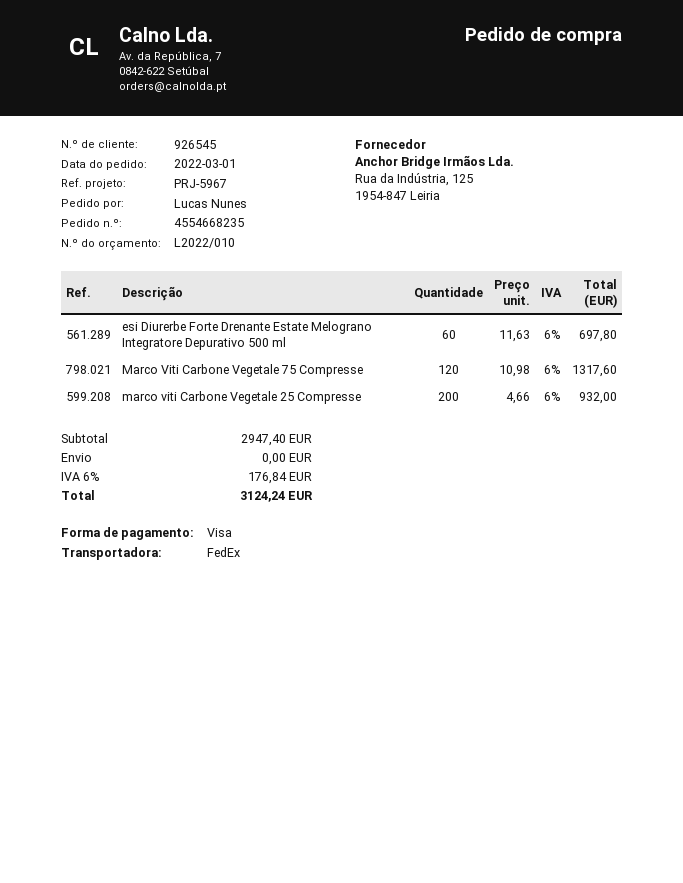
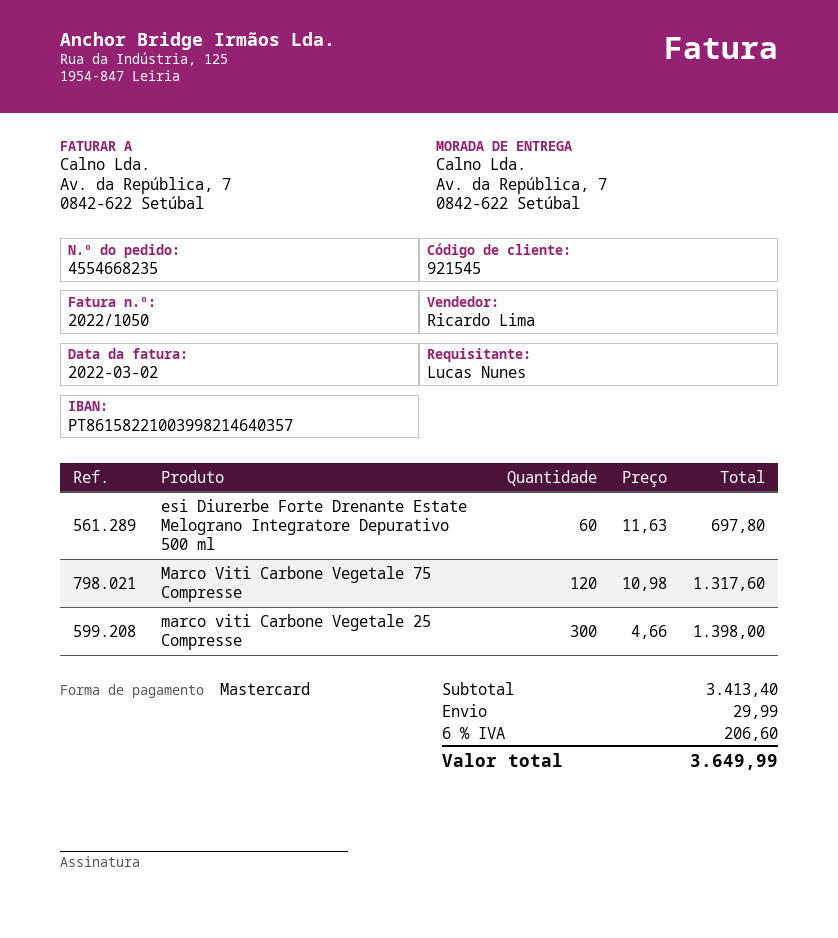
customer number: 926545 -> 921545
payment method: Visa -> Mastercard
marco viti Carbone Vegetale 25 Compresse: 200 x 4.66 = 932.00 -> 300 x 4.66 = 1398.00
subtotal: 2947.40 -> 3413.40
shipping: 0.00 -> 29.99
tax: 6% = 176.84 -> 6% = 206.60
total: 3124.24 -> 3649.99

